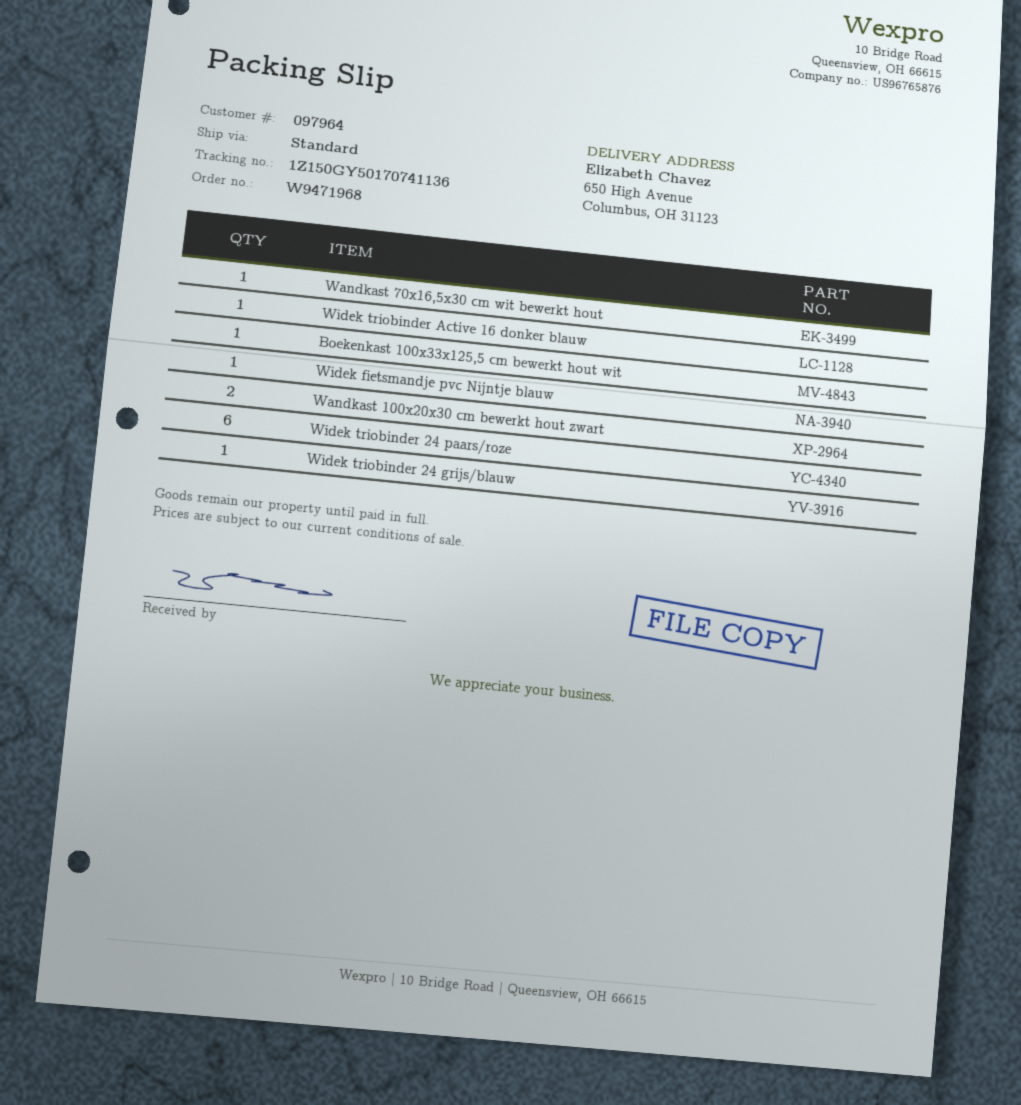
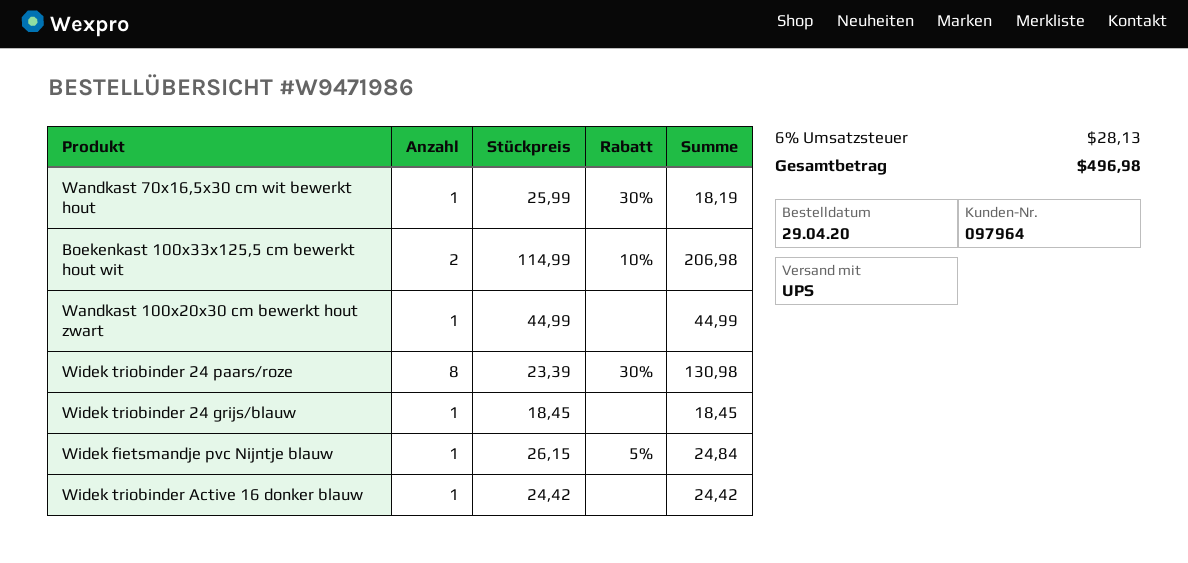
order number: W9471968 -> W9471986
shipping method: standard -> UPS
Boekenkast 100x33x125,5 cm bewerkt hout wit: 1 -> 2
Wandkast 100x20x30 cm bewerkt hout zwart: 2 -> 1
Widek triobinder 24 paars/roze: 6 -> 8

